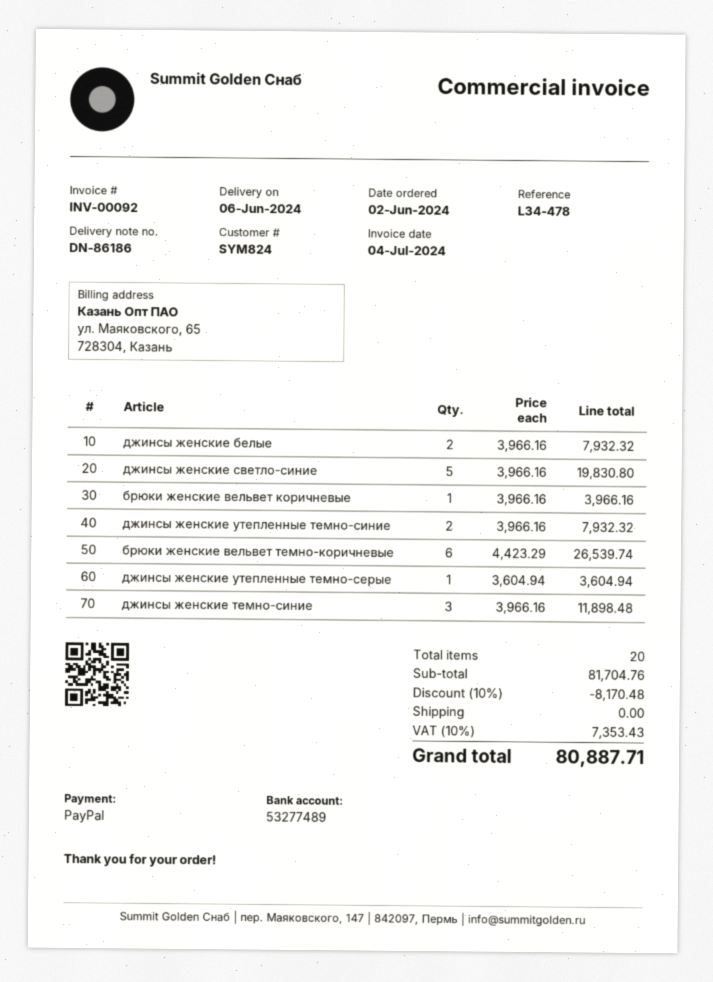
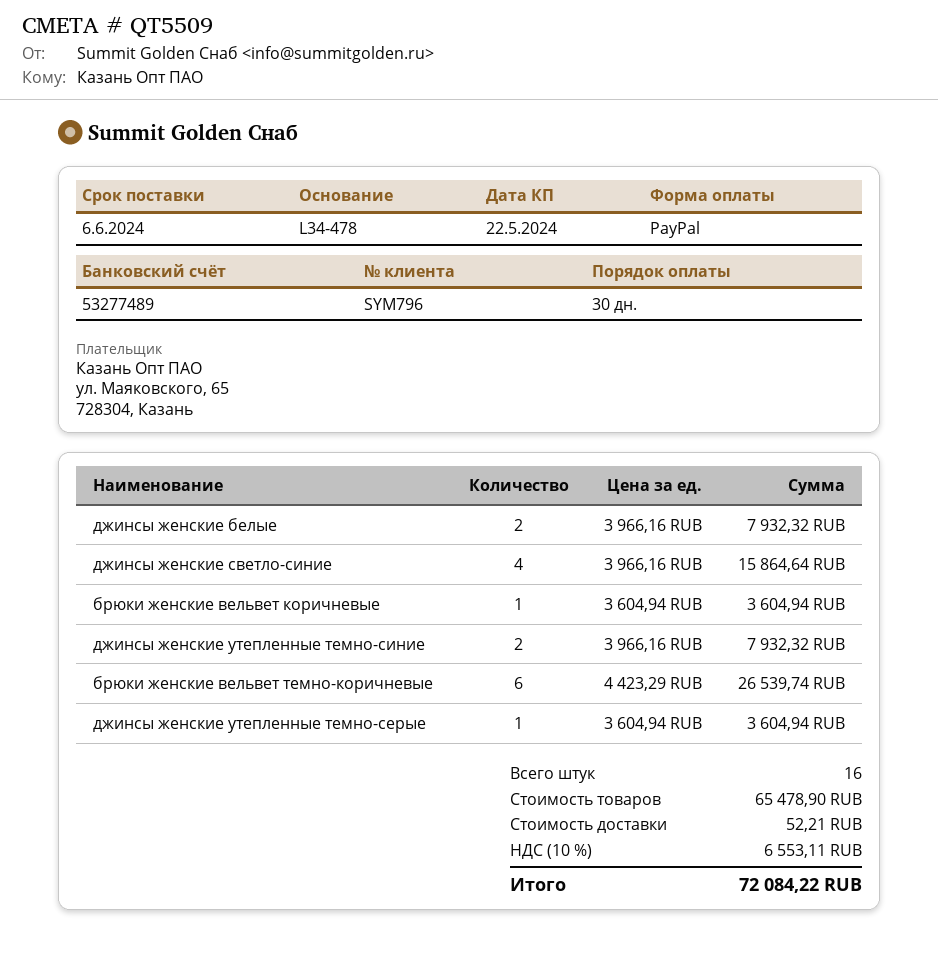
customer number: SYM824 -> SYM796
джинсы женские светло-синие: 5 x 3966.16 = 19830.80 -> 4 x 3966.16 = 15864.64
брюки женские вельвет коричневые: 1 x 3966.16 = 3966.16 -> 1 x 3604.94 = 3604.94
джинсы женские темно-синие: 3 x 3966.16 = 11898.48 -> none
total quantity: 20 -> 16
subtotal: 81704.76 -> 65478.90
discount: 10% = 8170.48 -> none
shipping: 0.00 -> 52.21
tax: 10% = 7353.43 -> 10% = 6553.11
total: 80887.71 -> 72084.22

